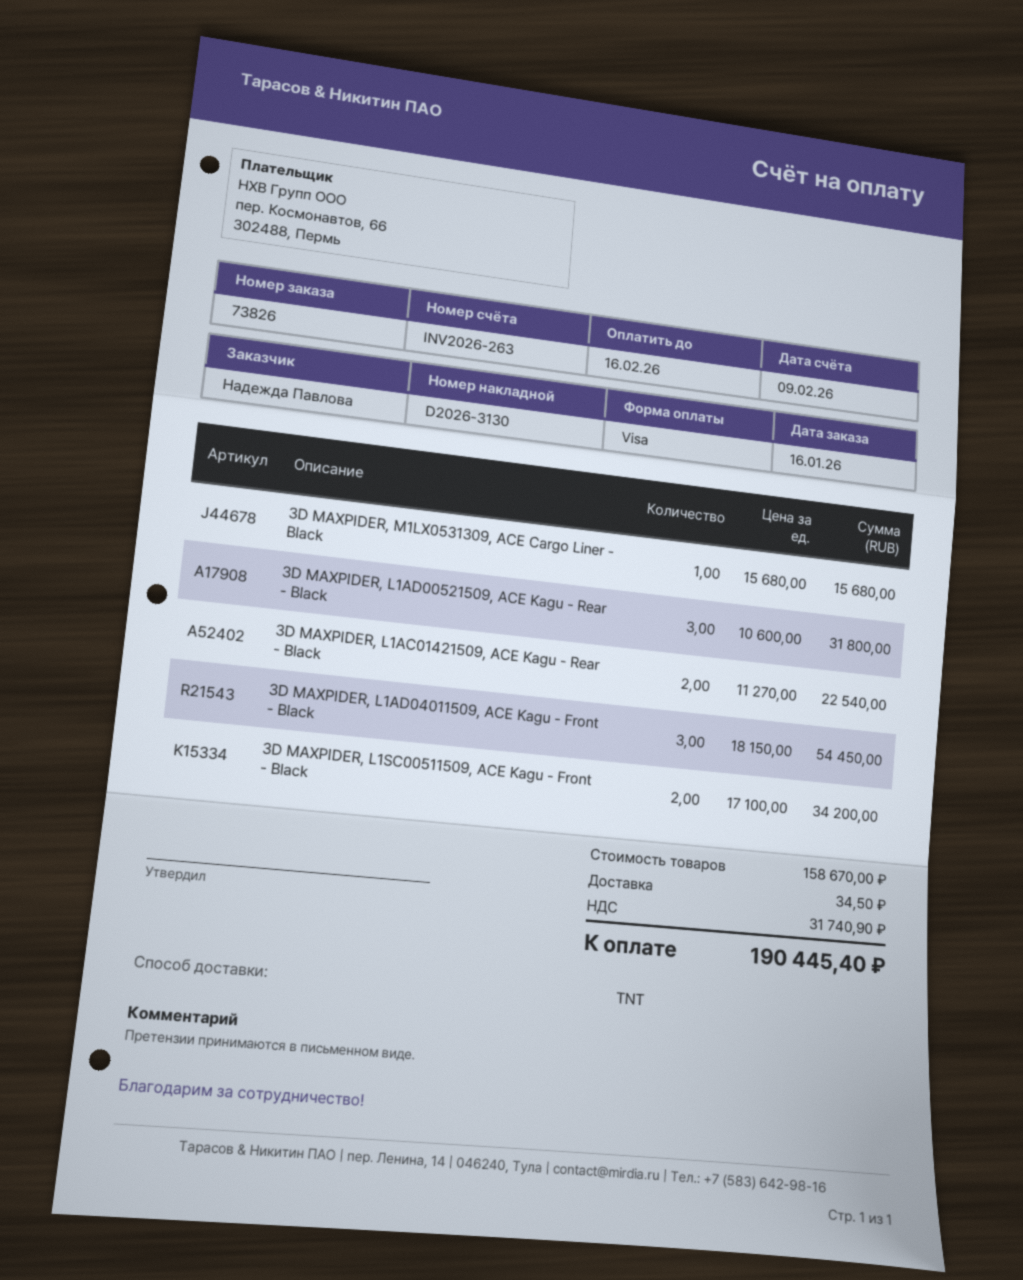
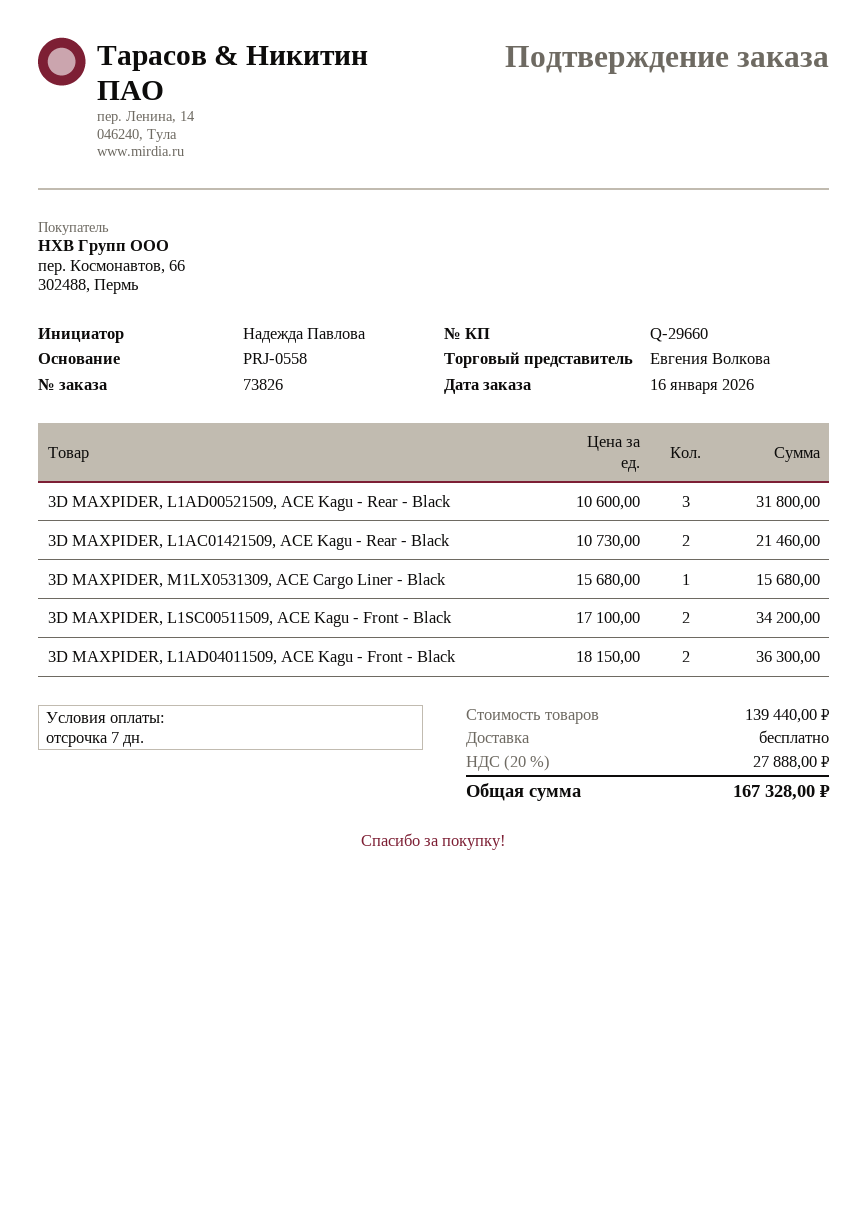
3D MAXPIDER, L1AC01421509, ACE Kagu - Rear - Black: 2 x 11270.00 = 22540.00 -> 2 x 10730.00 = 21460.00
3D MAXPIDER, L1AD04011509, ACE Kagu - Front - Black: 3 x 18150.00 = 54450.00 -> 2 x 18150.00 = 36300.00
subtotal: 158670.00 -> 139440.00
shipping: 34.50 -> 0.00
tax: 31740.90 -> 27888.00
total: 190445.40 -> 167328.00

